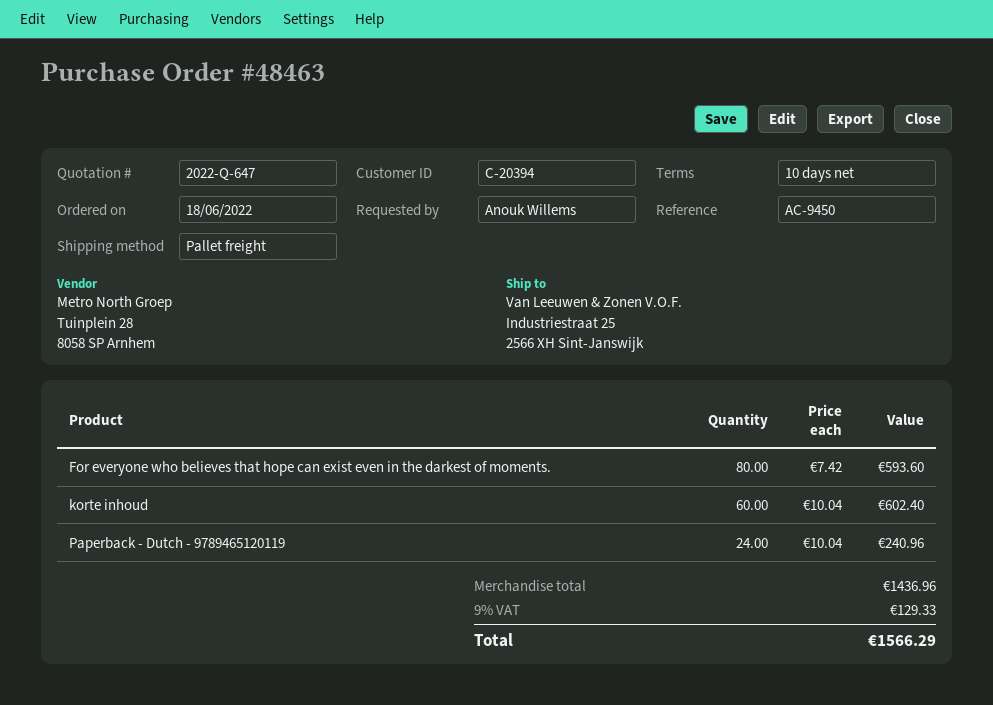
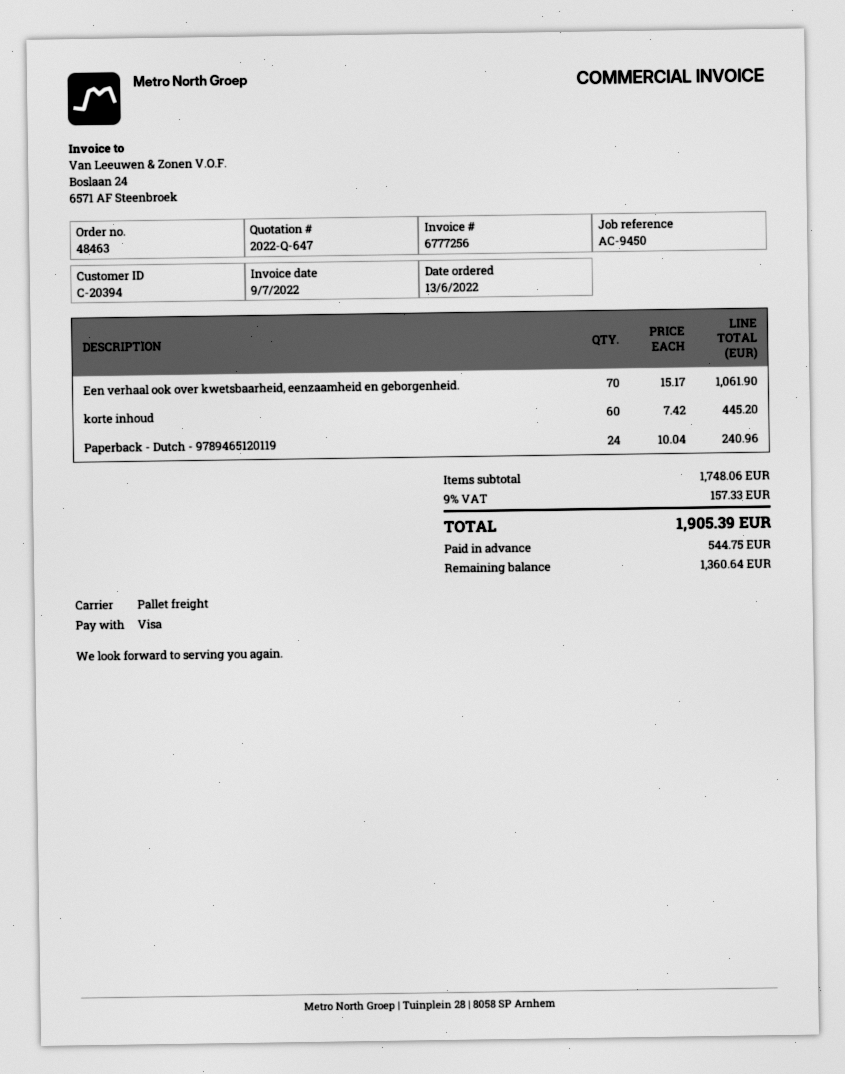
order date: 2022-06-18 -> 2022-06-13
For everyone who believes that hope can exist even in the darkest of moments.: 80 x 7.42 = 593.60 -> none
korte inhoud: 60 x 10.04 = 602.40 -> 60 x 7.42 = 445.20
Een verhaal ook over kwetsbaarheid, eenzaamheid en geborgenheid.: none -> 70 x 15.17 = 1061.90
subtotal: 1436.96 -> 1748.06
tax: 9% = 129.33 -> 9% = 157.33
total: 1566.29 -> 1905.39

